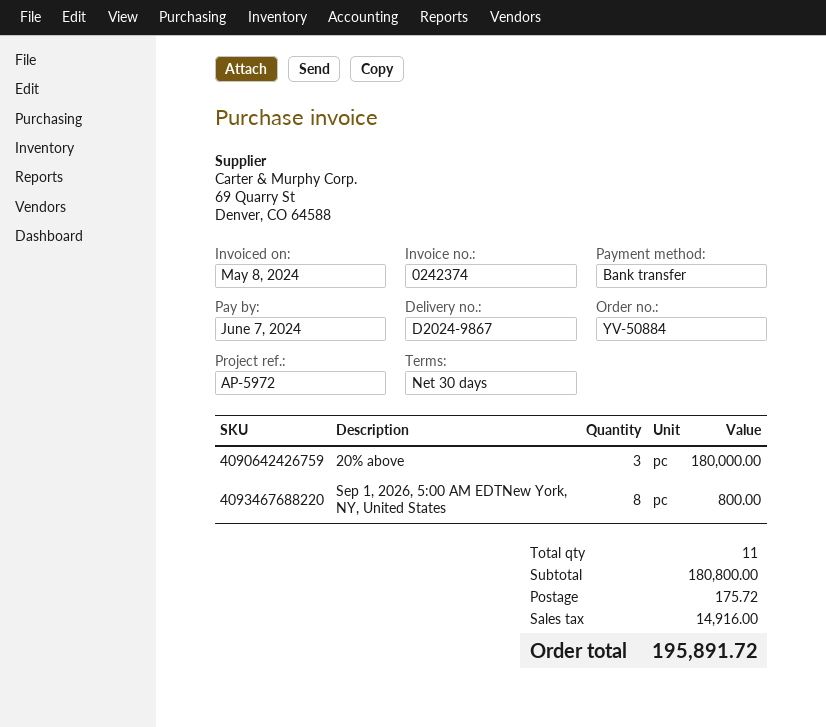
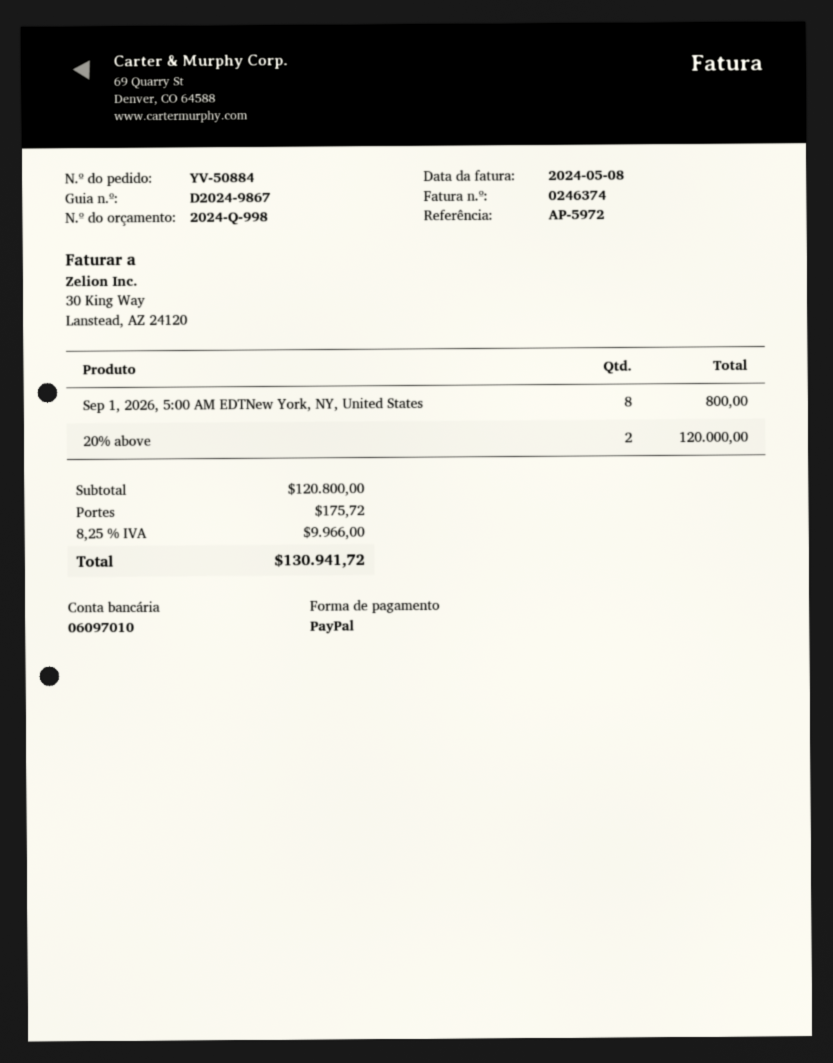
invoice number: 0242374 -> 0246374
payment method: bank transfer -> PayPal
20% above: 3 for 180000.00 -> 2 for 120000.00
subtotal: 180800.00 -> 120800.00
tax: 14916.00 -> 9966.00
total: 195891.72 -> 130941.72

